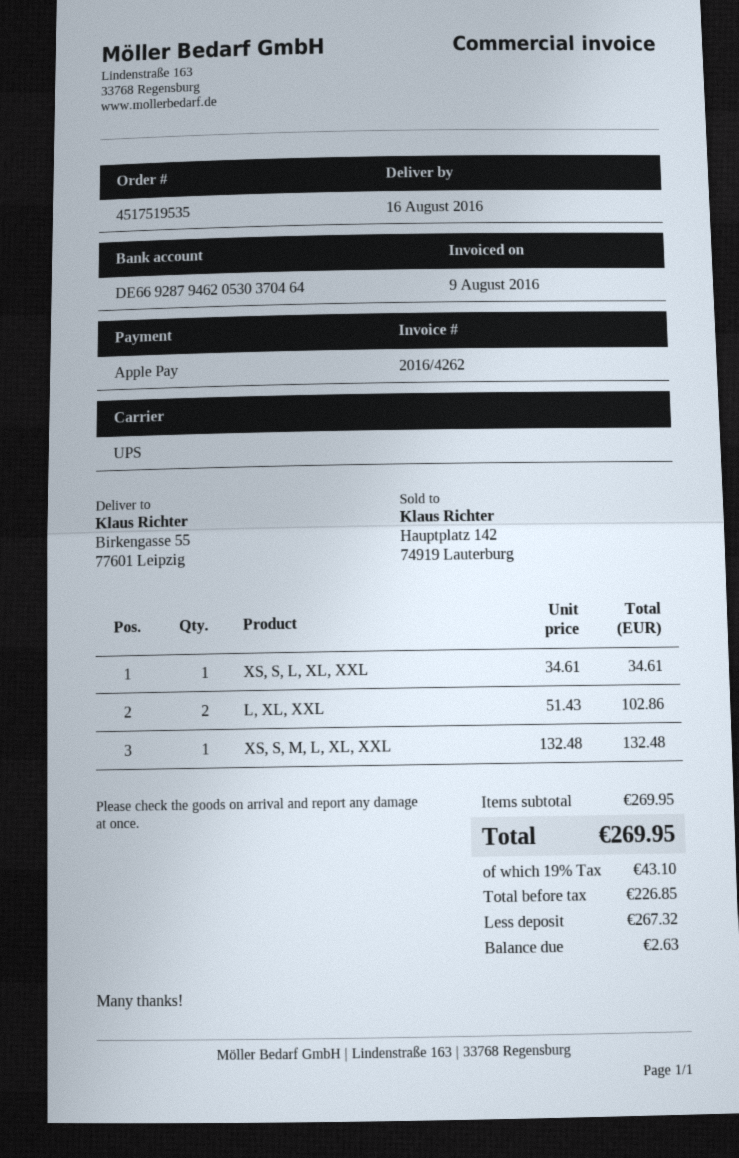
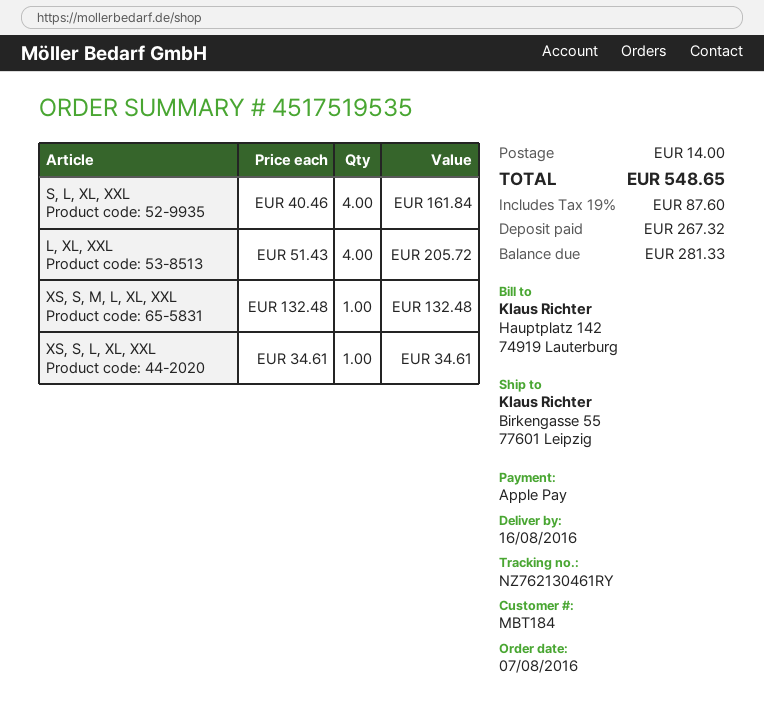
L, XL, XXL: 2 x 51.43 = 102.86 -> 4 x 51.43 = 205.72
S, L, XL, XXL: none -> 4 x 40.46 = 161.84
shipping: none -> 14.00
tax: 19% = 43.10 -> 19% = 87.60
total: 269.95 -> 548.65
balance: 2.63 -> 281.33

